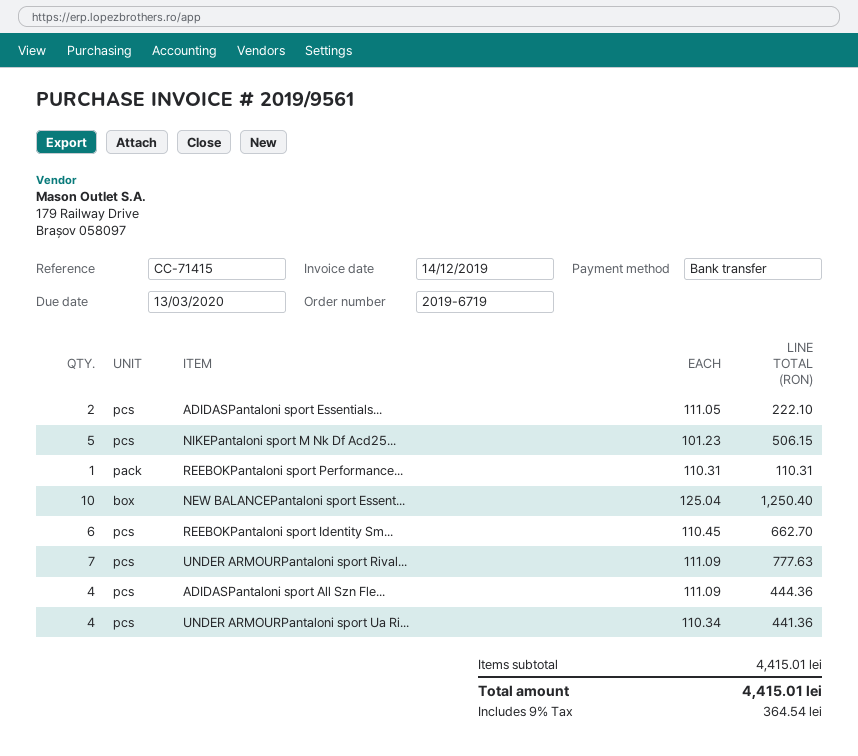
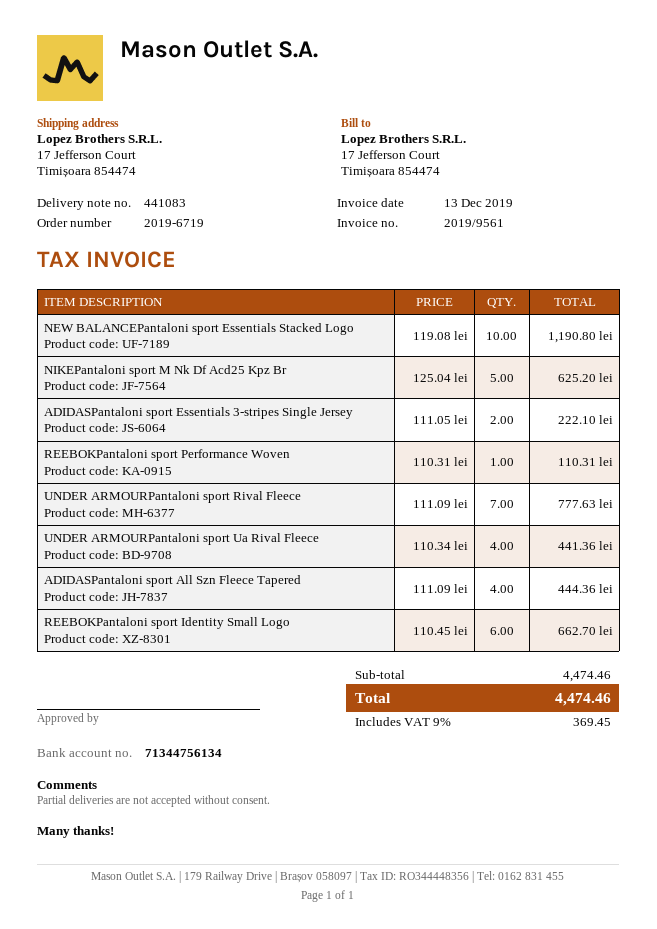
invoice date: 2019-12-14 -> 2019-12-13
NIKEPantaloni sport M Nk Df Acd25...: 5 x 101.23 = 506.15 -> 5 x 125.04 = 625.20
NEW BALANCEPantaloni sport Essent...: 10 x 125.04 = 1250.40 -> 10 x 119.08 = 1190.80
subtotal: 4415.01 -> 4474.46
tax: 9% = 364.54 -> 9% = 369.45
total: 4415.01 -> 4474.46

